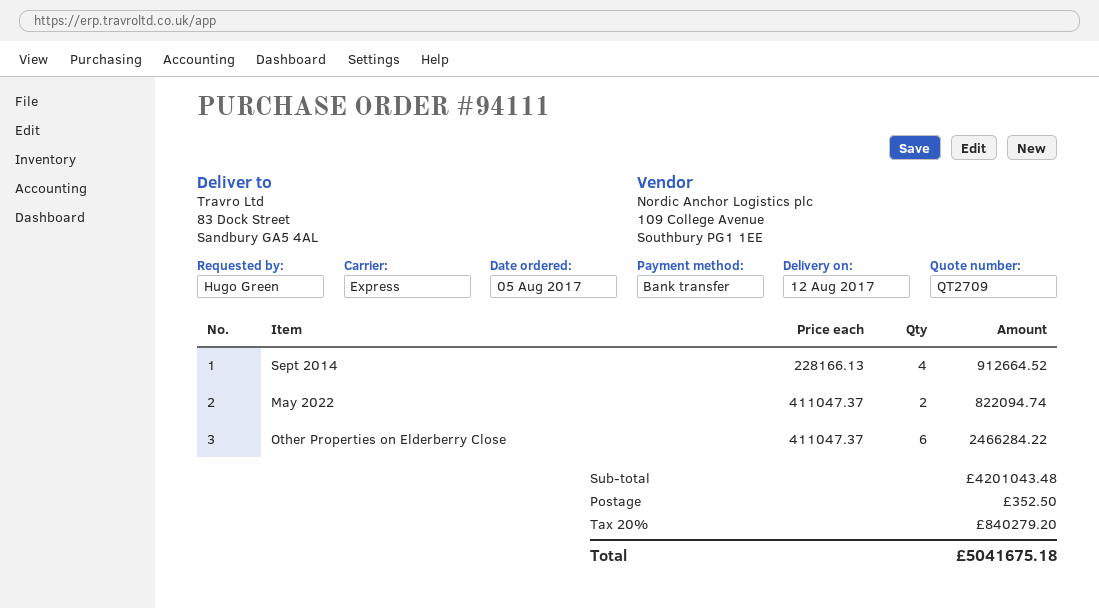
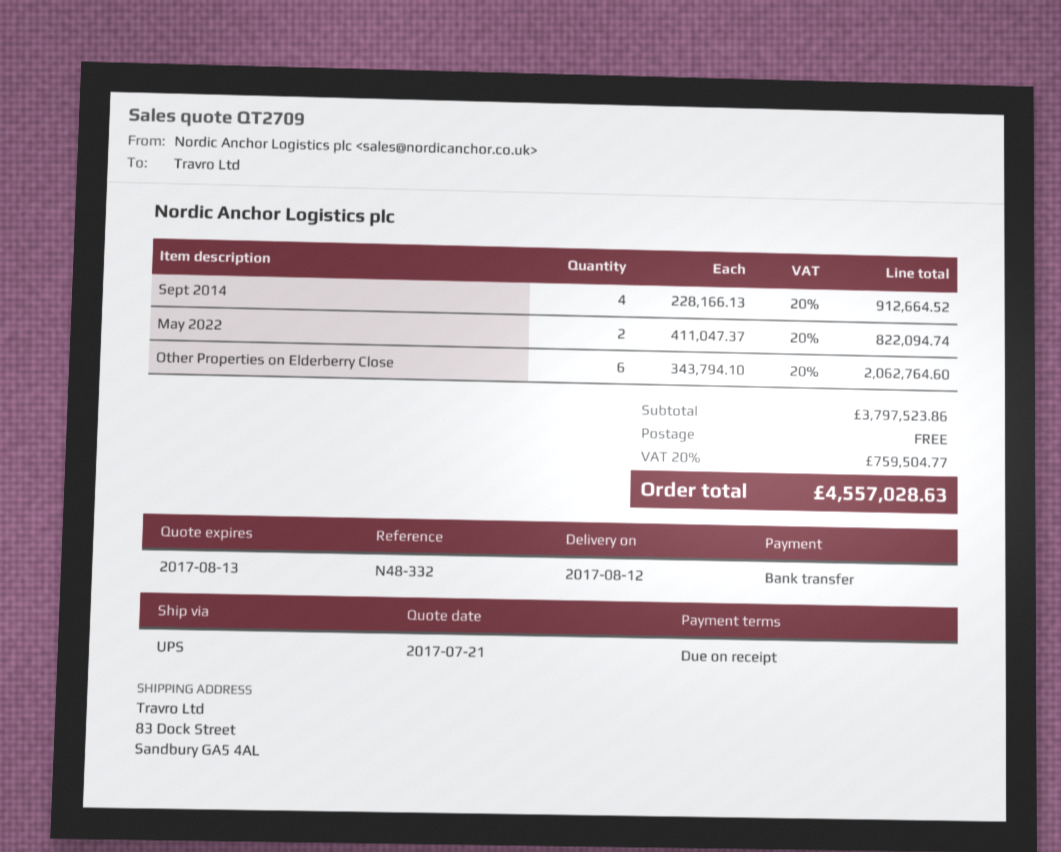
shipping method: express -> UPS
Other Properties on Elderberry Close: 6 x 411047.37 = 2466284.22 -> 6 x 343794.10 = 2062764.60
subtotal: 4201043.48 -> 3797523.86
shipping: 352.50 -> 0.00
tax: 20% = 840279.20 -> 20% = 759504.77
total: 5041675.18 -> 4557028.63

